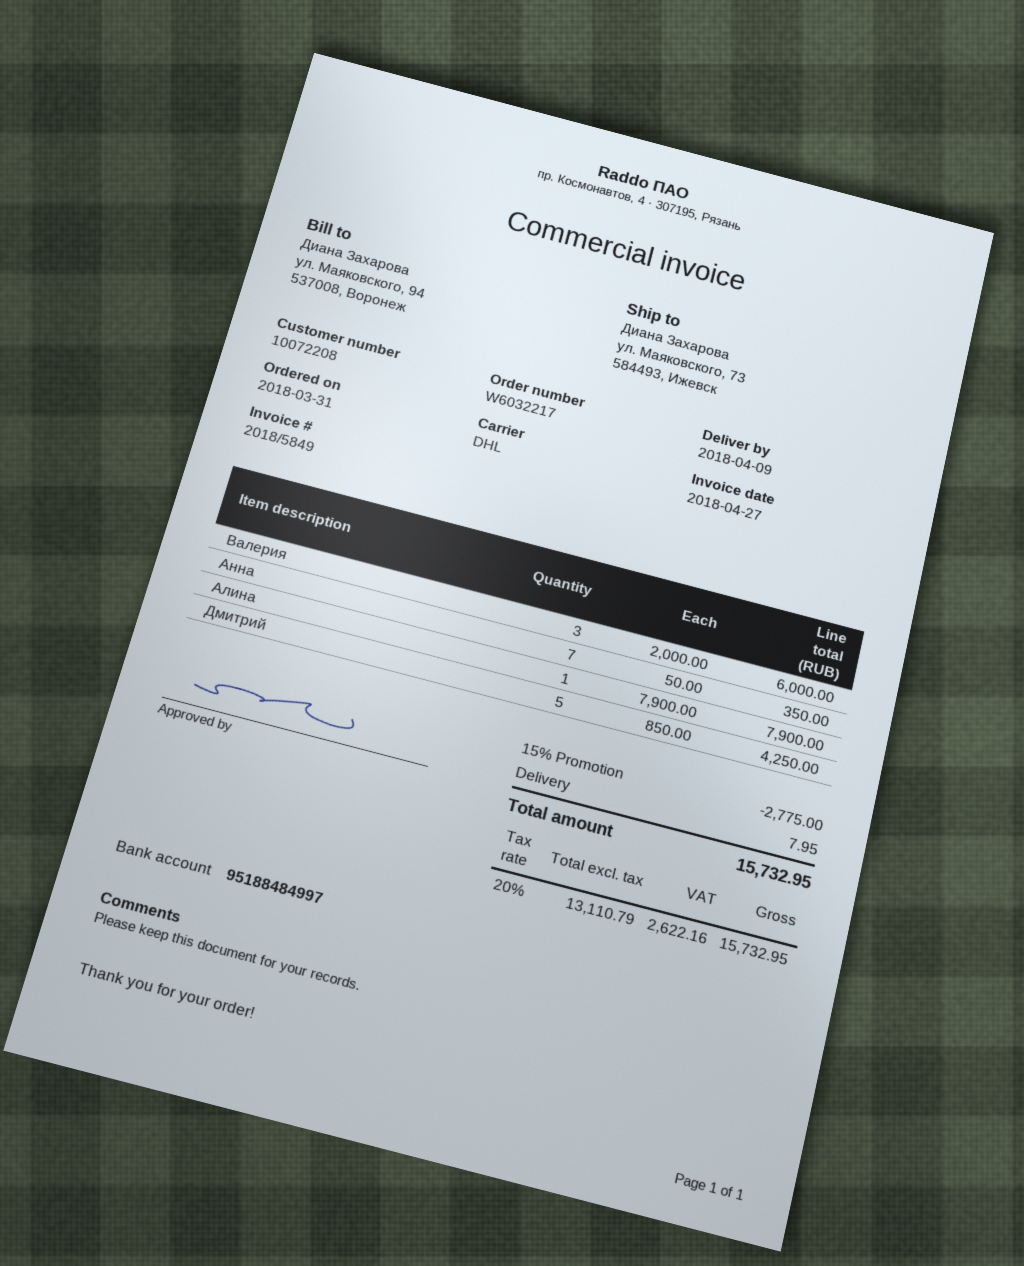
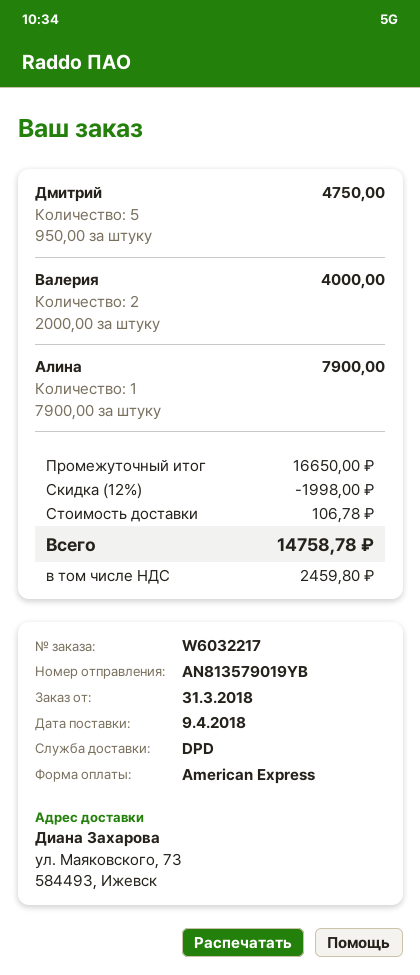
shipping method: DHL -> DPD
Валерия: 3 x 2000.00 = 6000.00 -> 2 x 2000.00 = 4000.00
Анна: 7 x 50.00 = 350.00 -> none
Дмитрий: 5 x 850.00 = 4250.00 -> 5 x 950.00 = 4750.00
discount: 15% = 2775.00 -> 12% = 1998.00
shipping: 7.95 -> 106.78
tax: 2622.16 -> 2459.80
total: 15732.95 -> 14758.78

